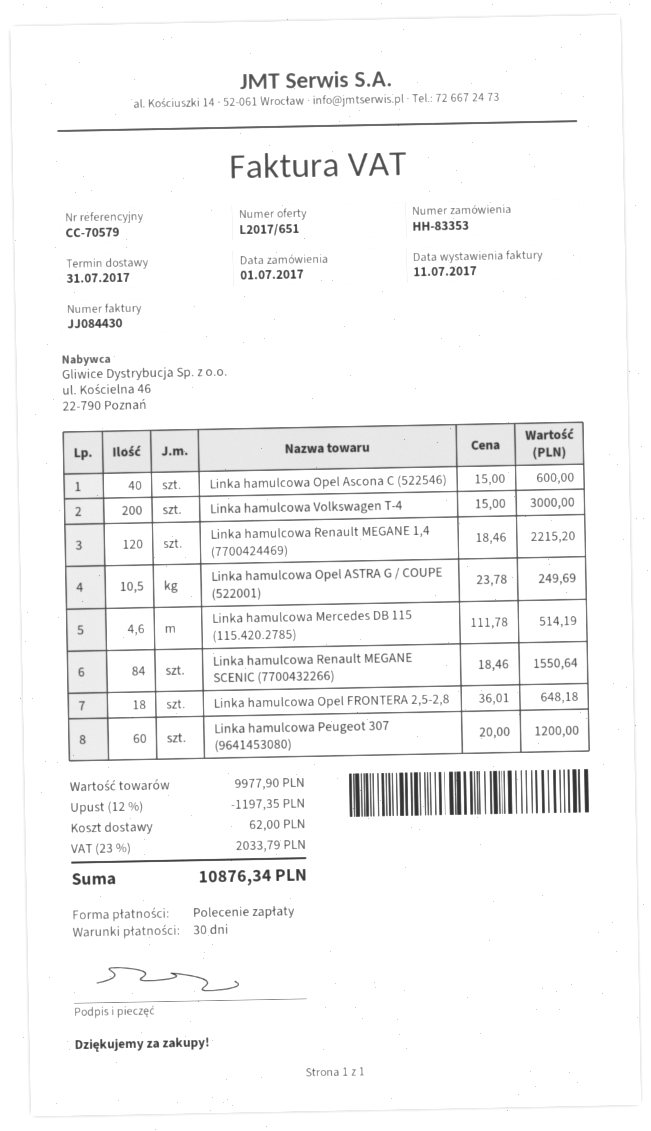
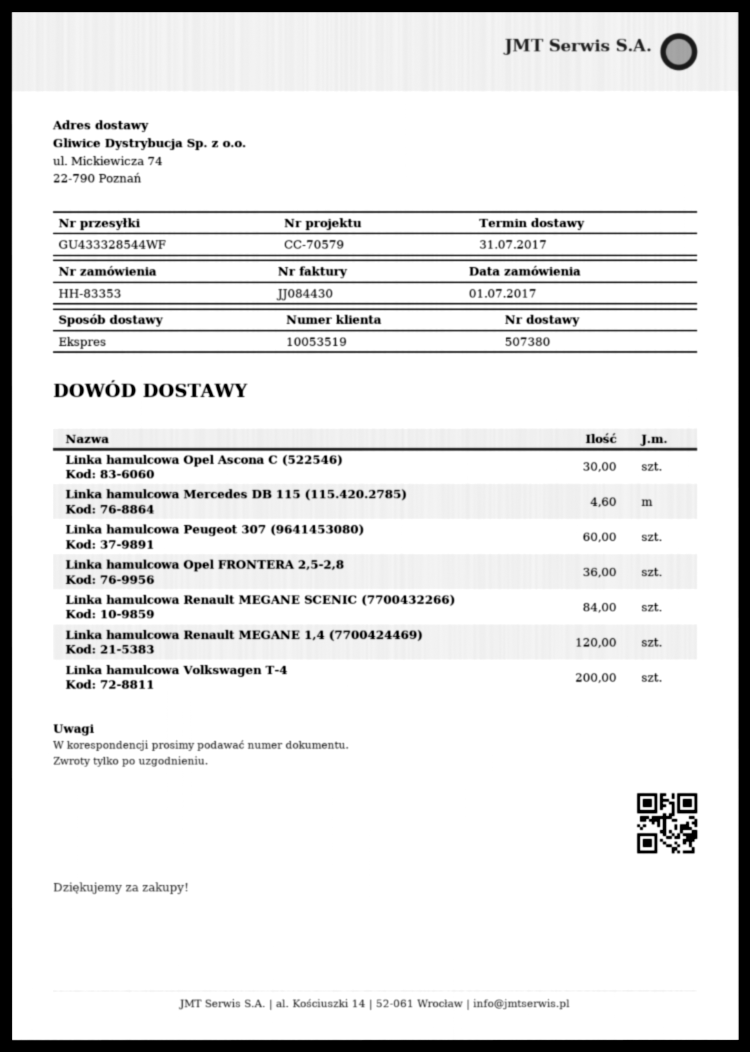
Linka hamulcowa Opel Ascona C (522546): 40 -> 30
Linka hamulcowa Opel ASTRA G / COUPE (522001): 10.5 -> none
Linka hamulcowa Opel FRONTERA 2,5-2,8: 18 -> 36

